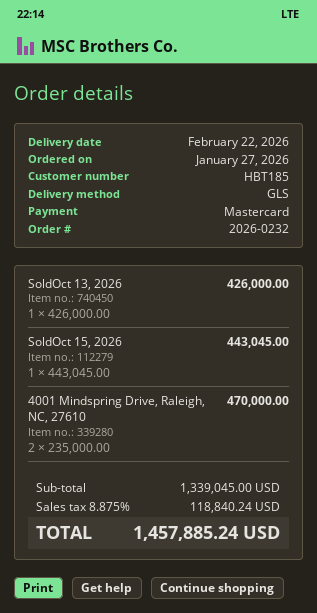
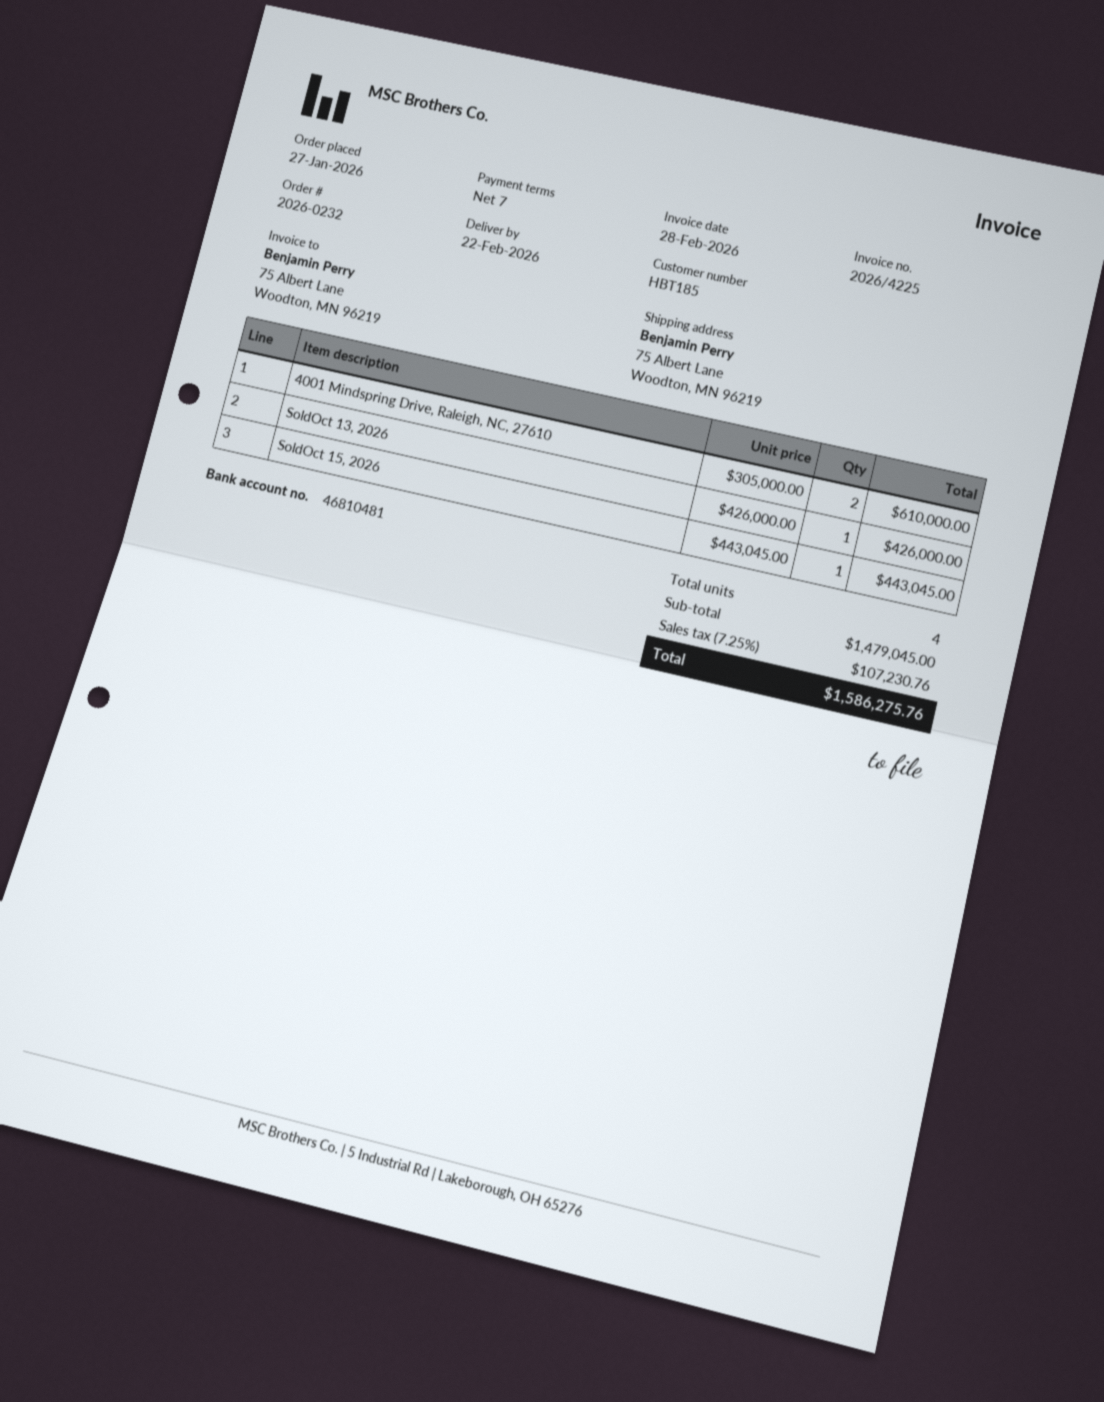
4001 Mindspring Drive, Raleigh, NC, 27610: 2 x 235000.00 = 470000.00 -> 2 x 305000.00 = 610000.00
subtotal: 1339045.00 -> 1479045.00
tax: 8.875% = 118840.24 -> 7.25% = 107230.76
total: 1457885.24 -> 1586275.76

